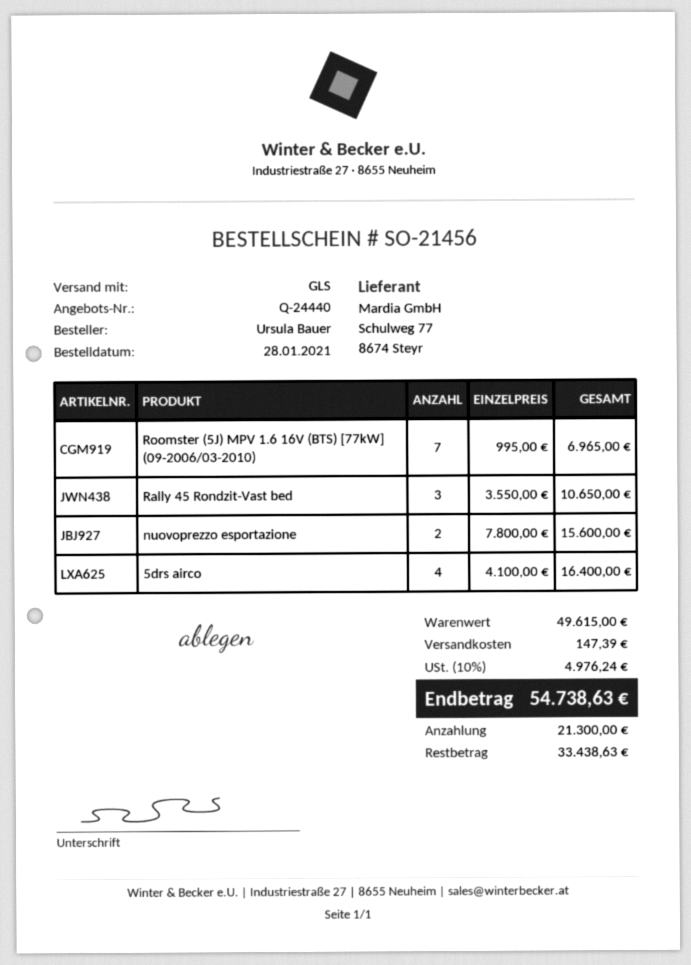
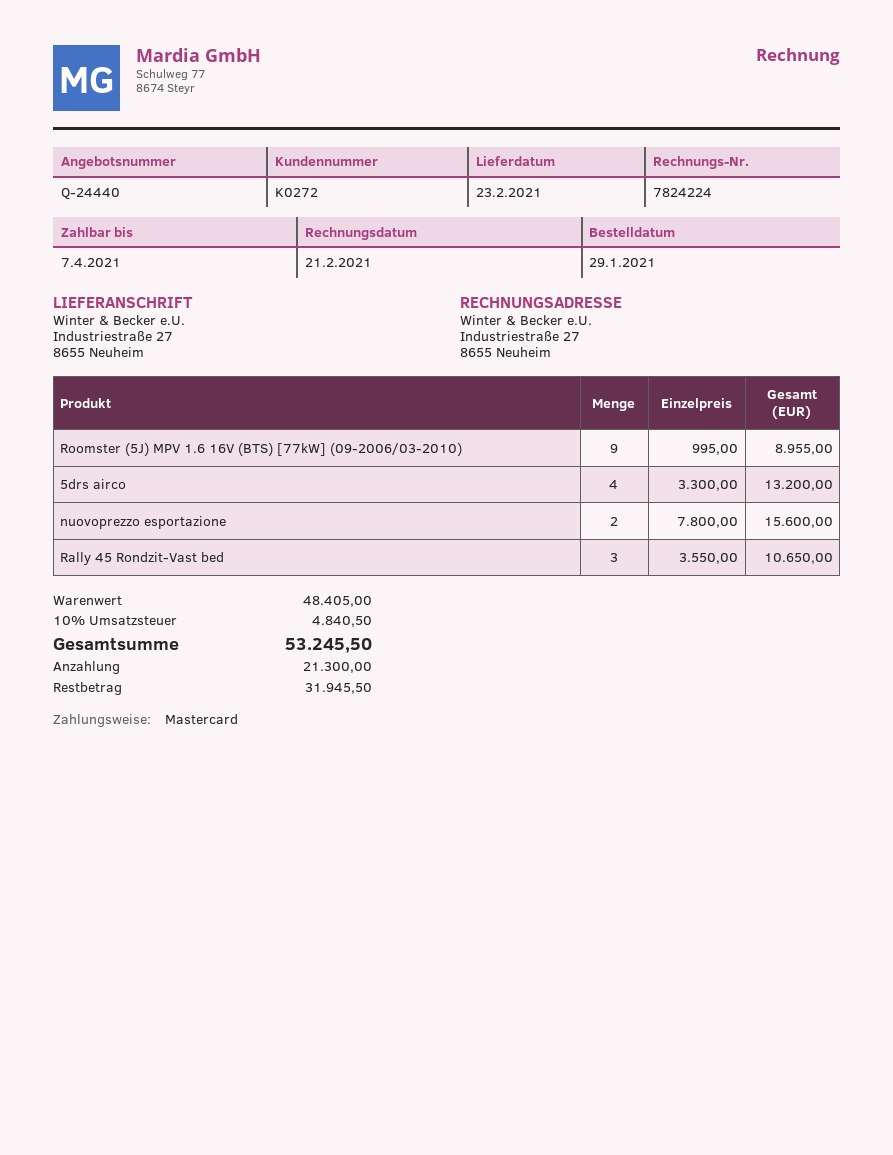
order date: 2021-01-28 -> 2021-01-29
Roomster (5J) MPV 1.6 16V (BTS) [77kW] (09-2006/03-2010): 7 x 995.00 = 6965.00 -> 9 x 995.00 = 8955.00
5drs airco: 4 x 4100.00 = 16400.00 -> 4 x 3300.00 = 13200.00
subtotal: 49615.00 -> 48405.00
shipping: 147.39 -> none
tax: 10% = 4976.24 -> 10% = 4840.50
total: 54738.63 -> 53245.50
balance: 33438.63 -> 31945.50

